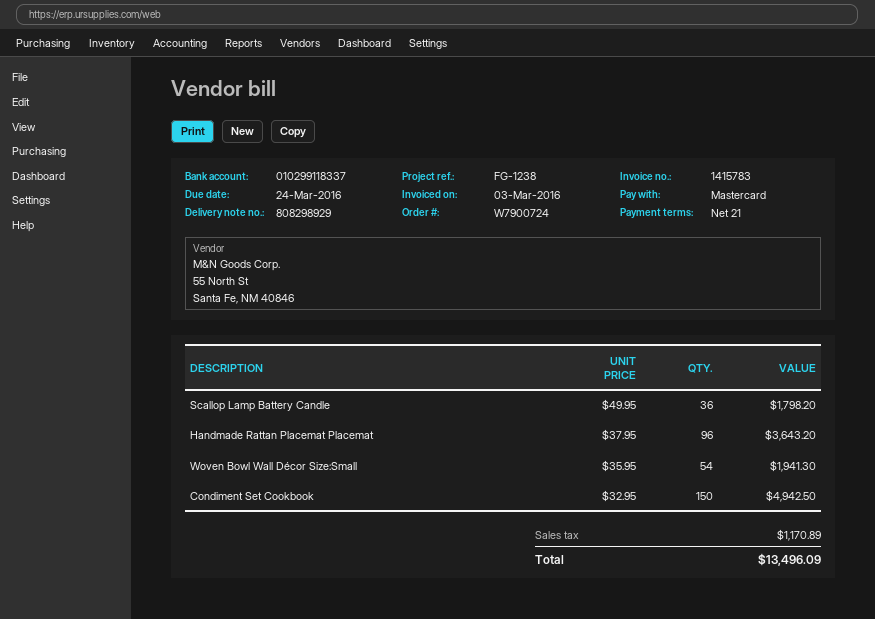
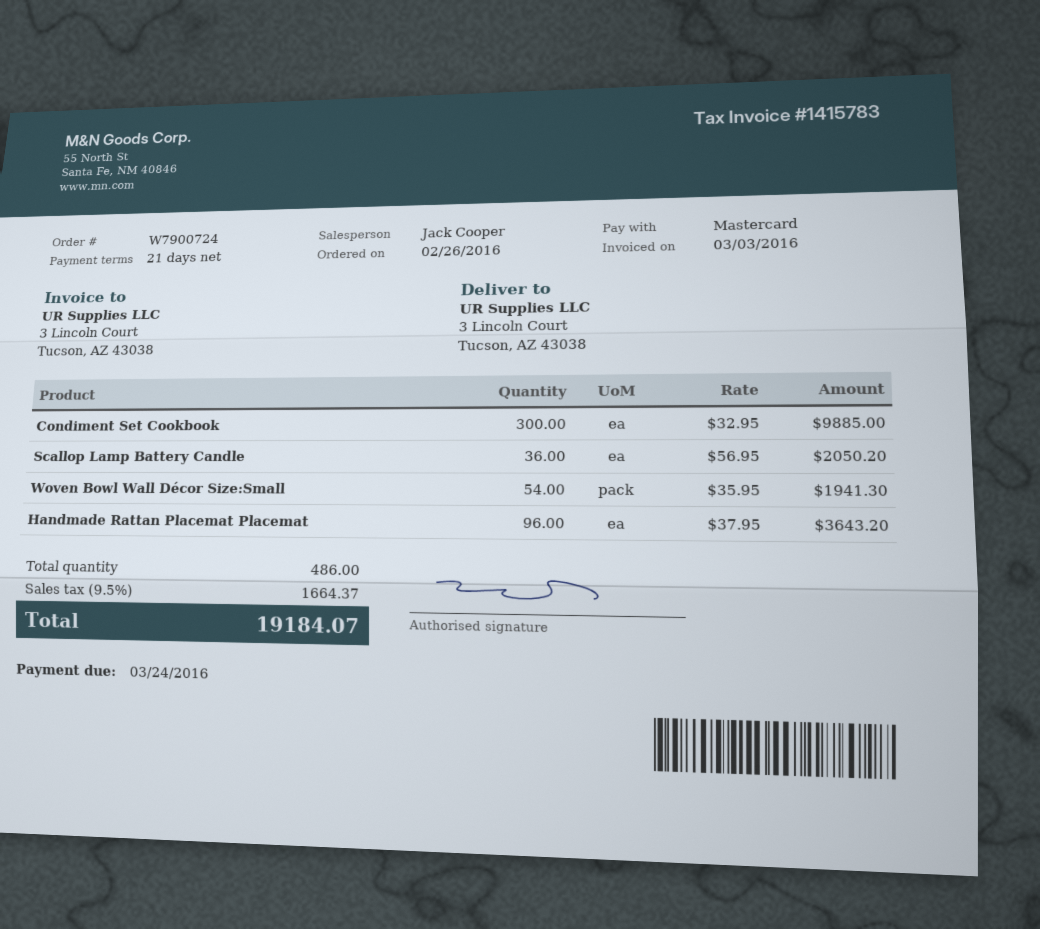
Scallop Lamp Battery Candle: 36 x 49.95 = 1798.20 -> 36 x 56.95 = 2050.20
Condiment Set Cookbook: 150 x 32.95 = 4942.50 -> 300 x 32.95 = 9885.00
tax: 1170.89 -> 1664.37
total: 13496.09 -> 19184.07

